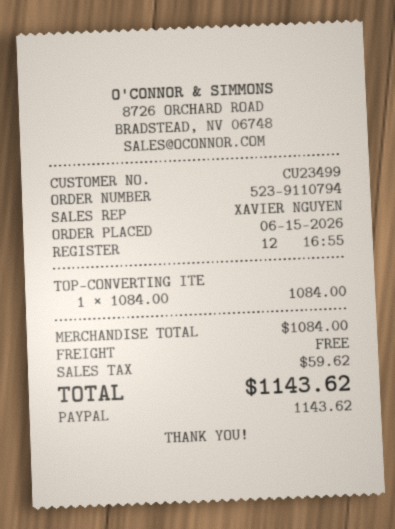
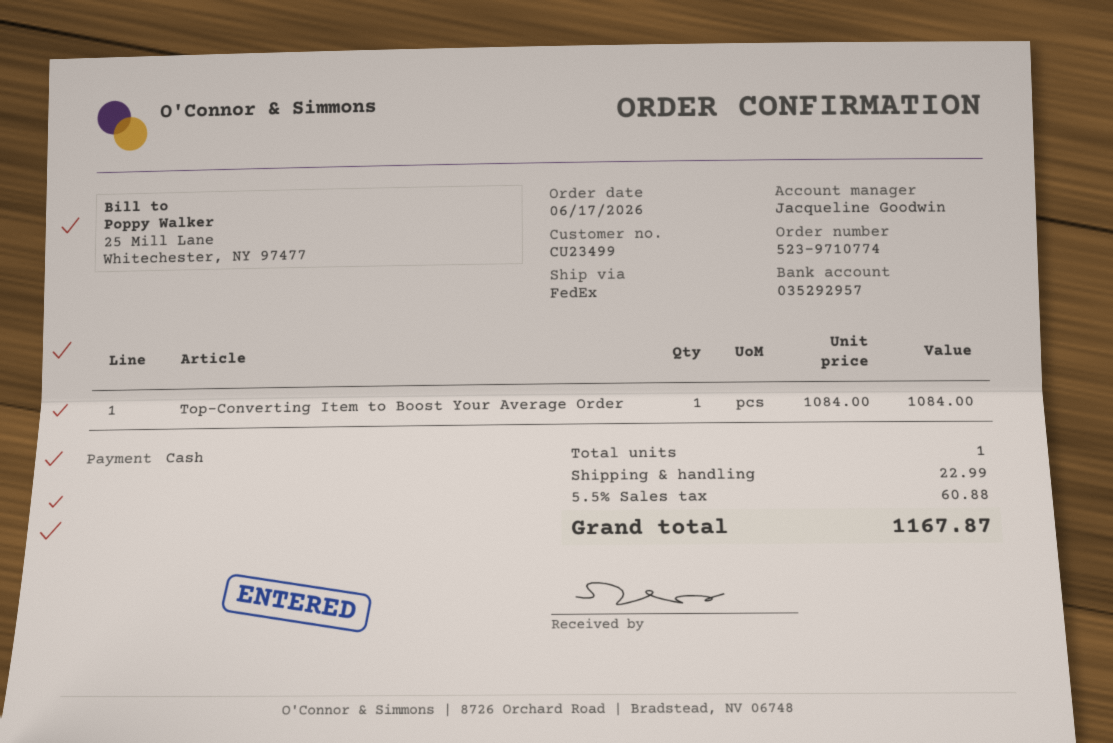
order number: 523-9110794 -> 523-9710774
order date: 2026-06-15 -> 2026-06-17
sales rep: XAVIER NGUYEN -> Jacqueline Goodwin
payment method: PayPal -> cash
shipping: 0.00 -> 22.99
tax: 59.62 -> 60.88
total: 1143.62 -> 1167.87

